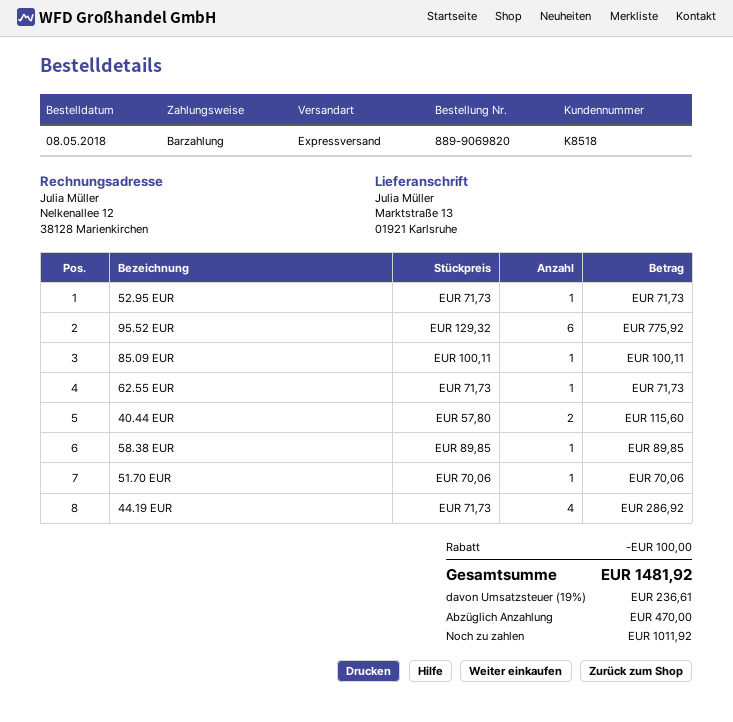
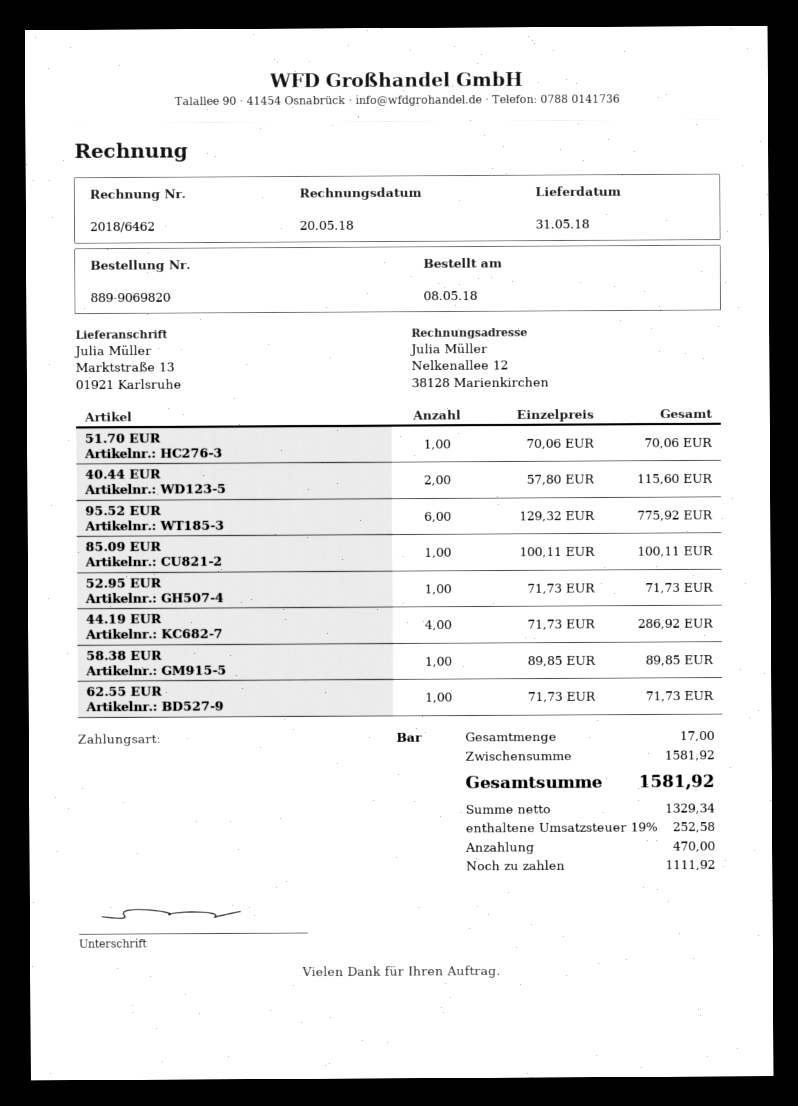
discount: 100.00 -> none
tax: 19% = 236.61 -> 19% = 252.58
total: 1481.92 -> 1581.92
balance: 1011.92 -> 1111.92

